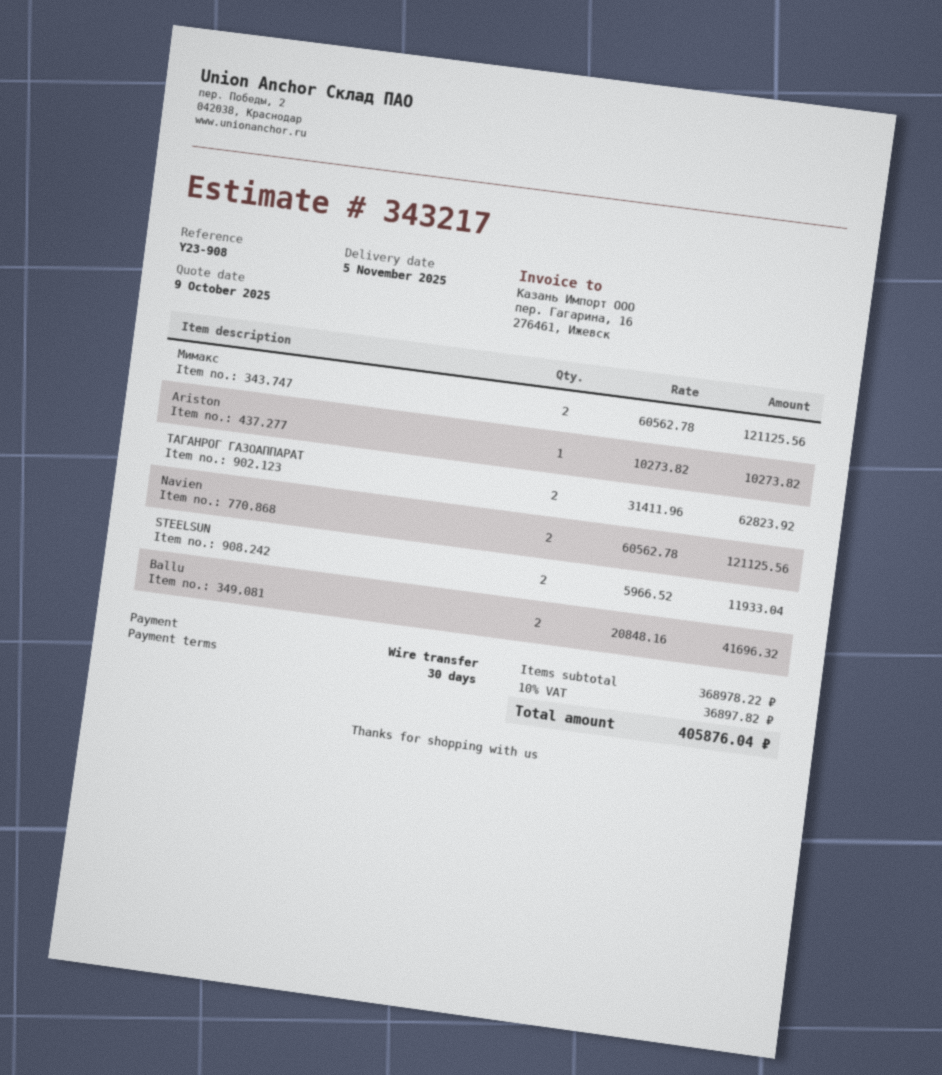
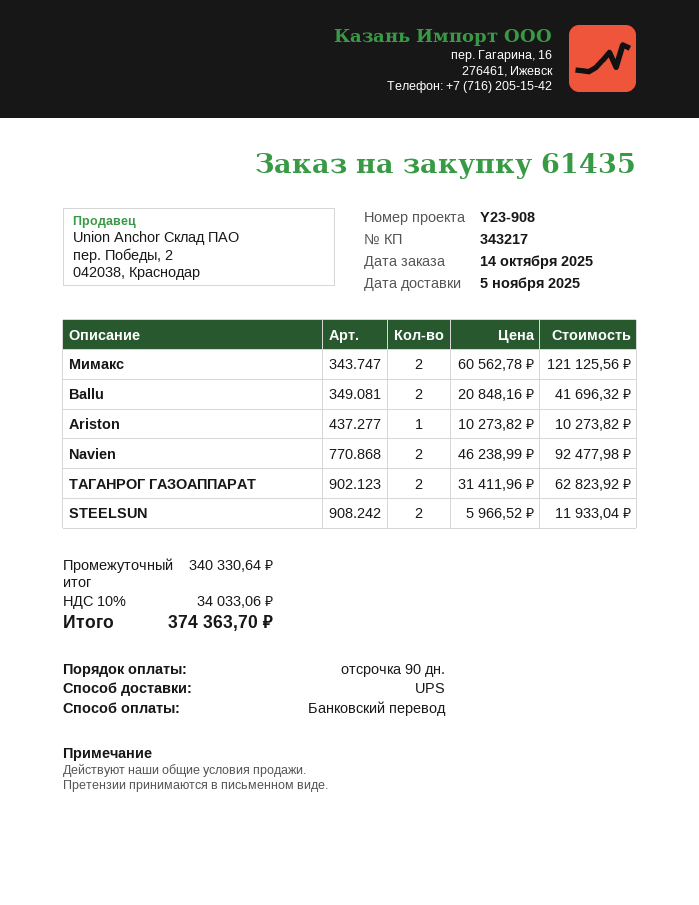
payment terms: 30 days -> 90 days
Navien: 2 x 60562.78 = 121125.56 -> 2 x 46238.99 = 92477.98
subtotal: 368978.22 -> 340330.64
tax: 10% = 36897.82 -> 10% = 34033.06
total: 405876.04 -> 374363.70

